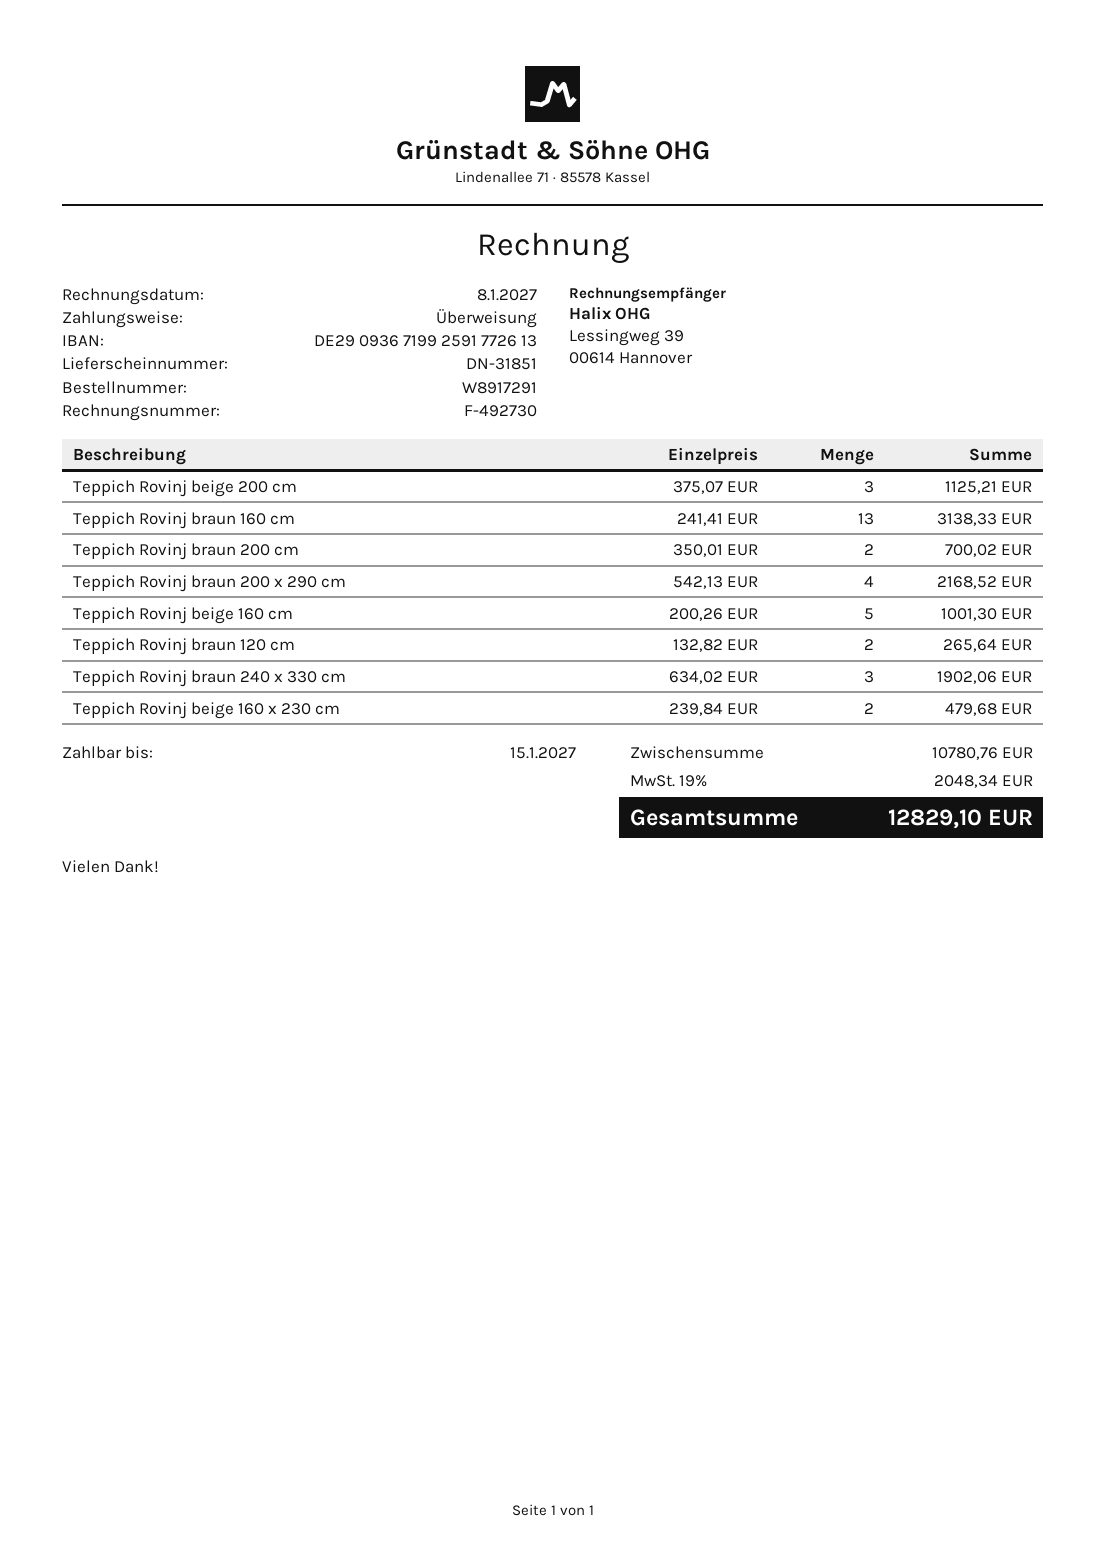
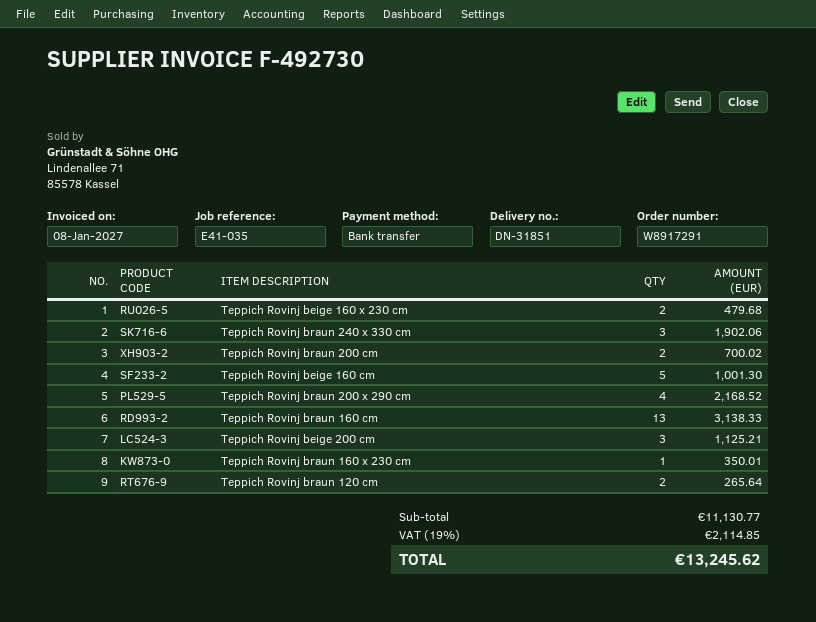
Teppich Rovinj braun 160 x 230 cm: none -> 1 for 350.01
subtotal: 10780.76 -> 11130.77
tax: 19% = 2048.34 -> 19% = 2114.85
total: 12829.10 -> 13245.62

